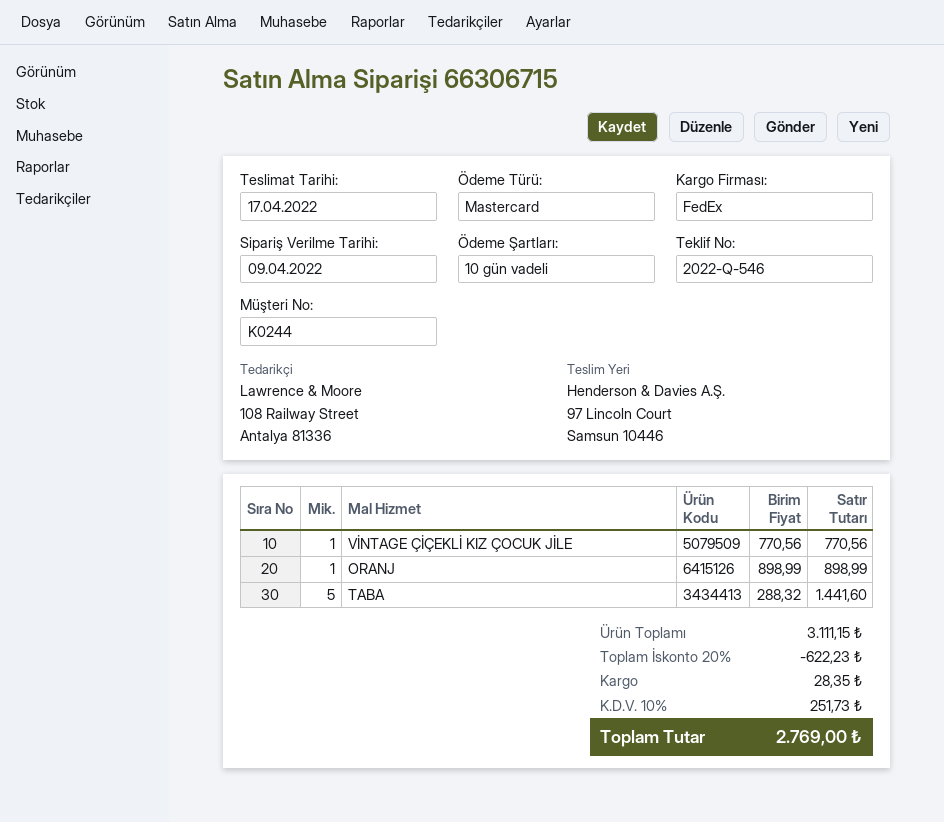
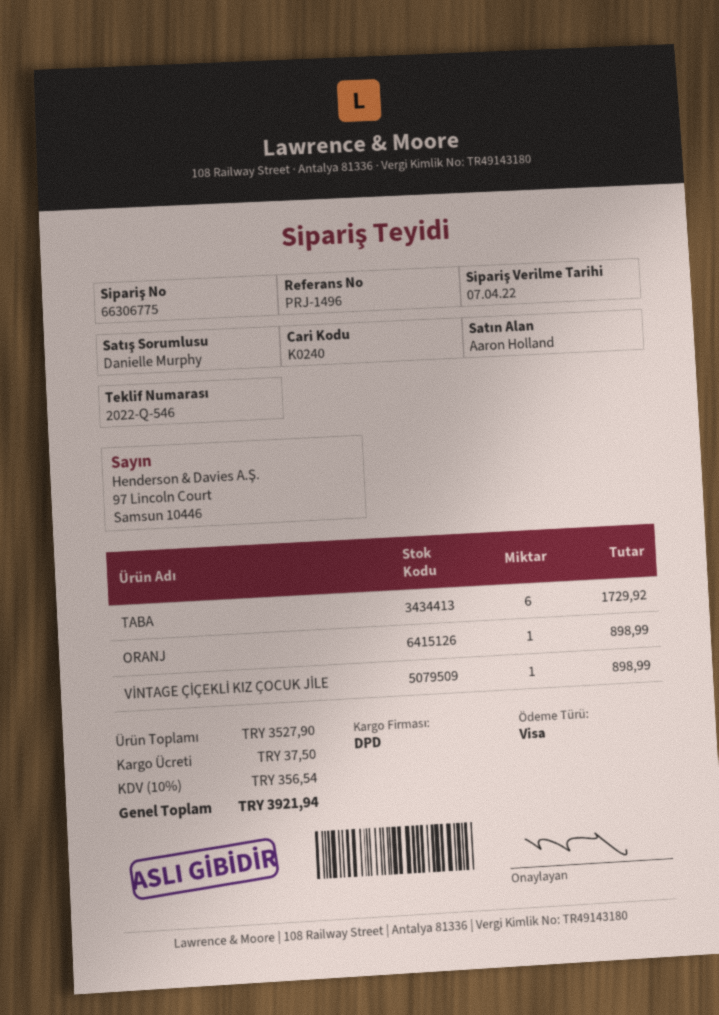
order number: 66306715 -> 66306775
order date: 2022-04-09 -> 2022-04-07
customer number: K0244 -> K0240
payment method: Mastercard -> Visa
shipping method: FedEx -> DPD
VİNTAGE ÇİÇEKLİ KIZ ÇOCUK JİLE: 1 for 770.56 -> 1 for 898.99
TABA: 5 for 1441.60 -> 6 for 1729.92
subtotal: 3111.15 -> 3527.90
discount: 20% = 622.23 -> none
shipping: 28.35 -> 37.50
tax: 10% = 251.73 -> 10% = 356.54
total: 2769.00 -> 3921.94

